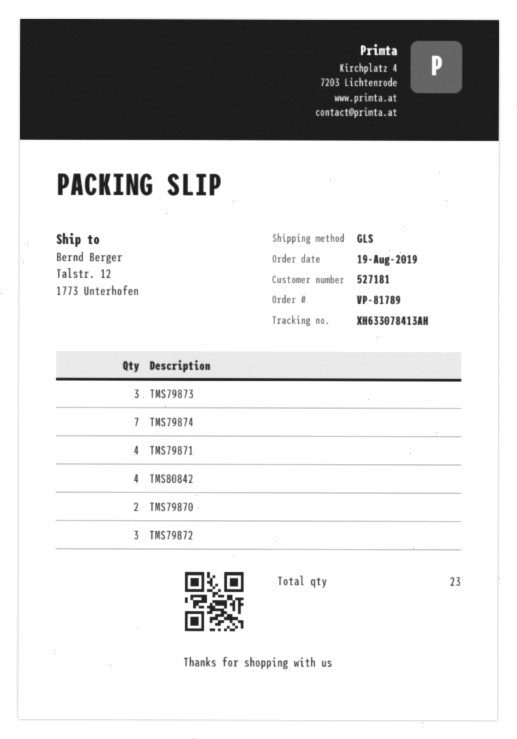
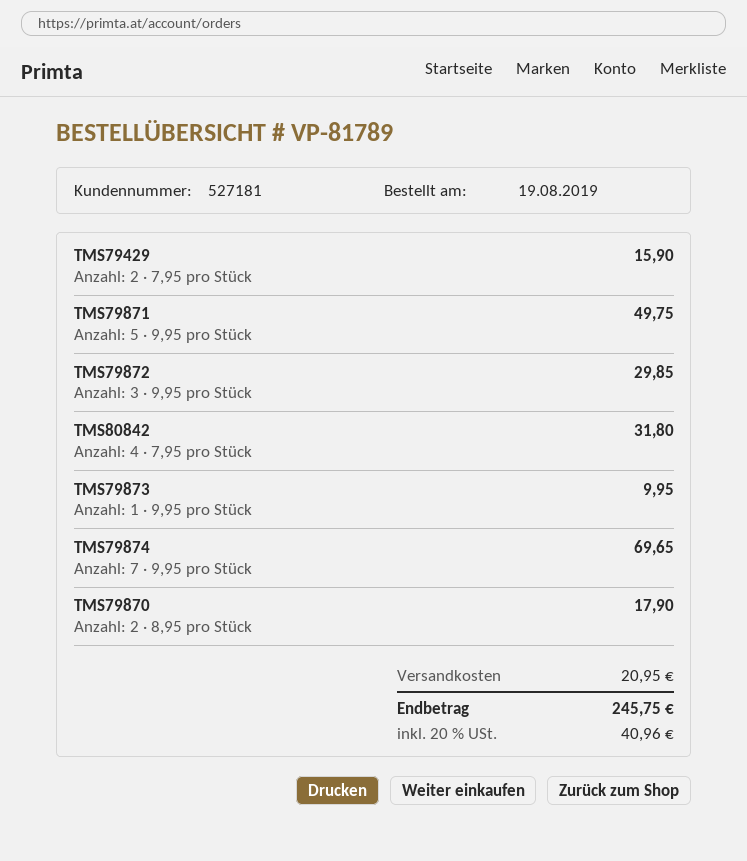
TMS79873: 3 -> 1
TMS79871: 4 -> 5
TMS79429: none -> 2

